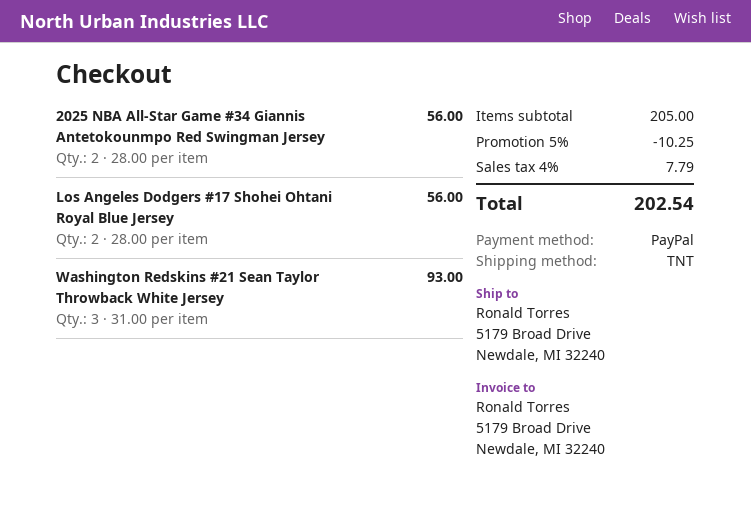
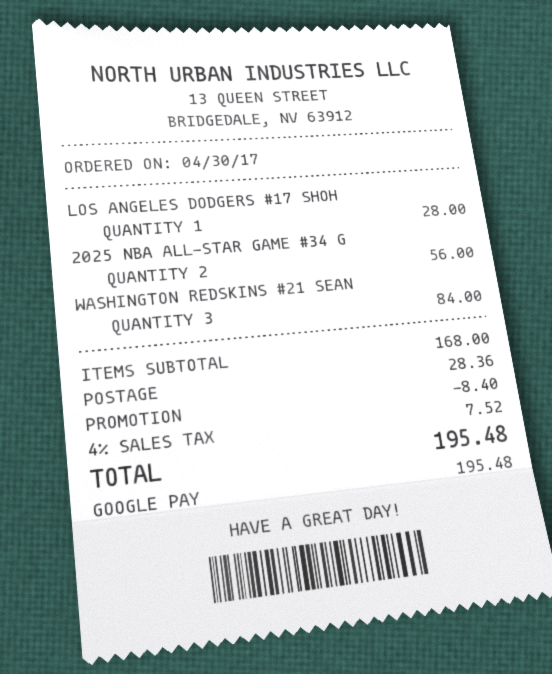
payment method: PayPal -> Google Pay
Los Angeles Dodgers #17 Shohei Ohtani Royal Blue Jersey: 2 for 56.00 -> 1 for 28.00
Washington Redskins #21 Sean Taylor Throwback White Jersey: 3 for 93.00 -> 3 for 84.00
subtotal: 205.00 -> 168.00
discount: 10.25 -> 8.40
shipping: none -> 28.36
tax: 4% = 7.79 -> 4% = 7.52
total: 202.54 -> 195.48

